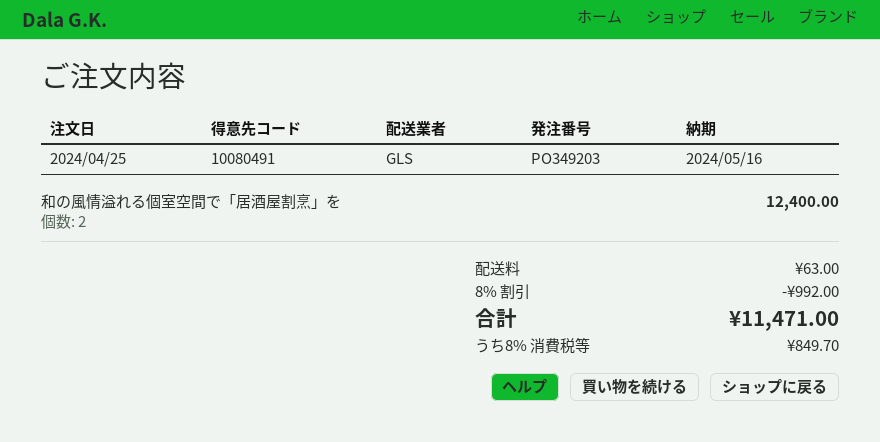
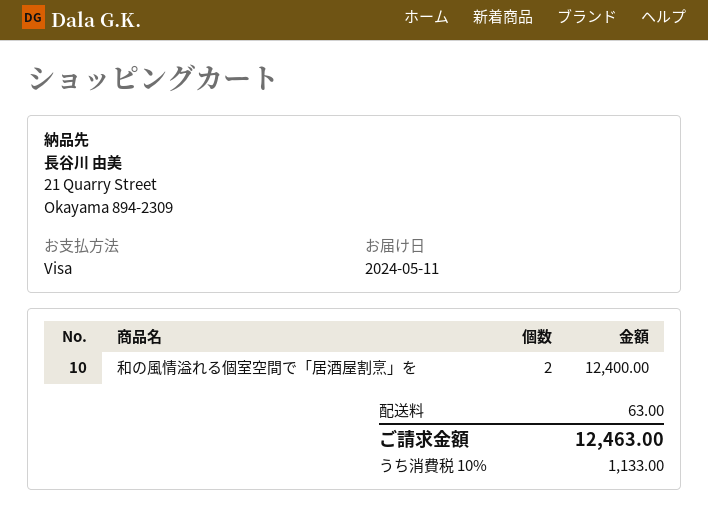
delivery date: 2024-05-16 -> 2024-05-11
discount: 8% = 992.00 -> none
tax: 8% = 849.70 -> 10% = 1133.00
total: 11471.00 -> 12463.00

